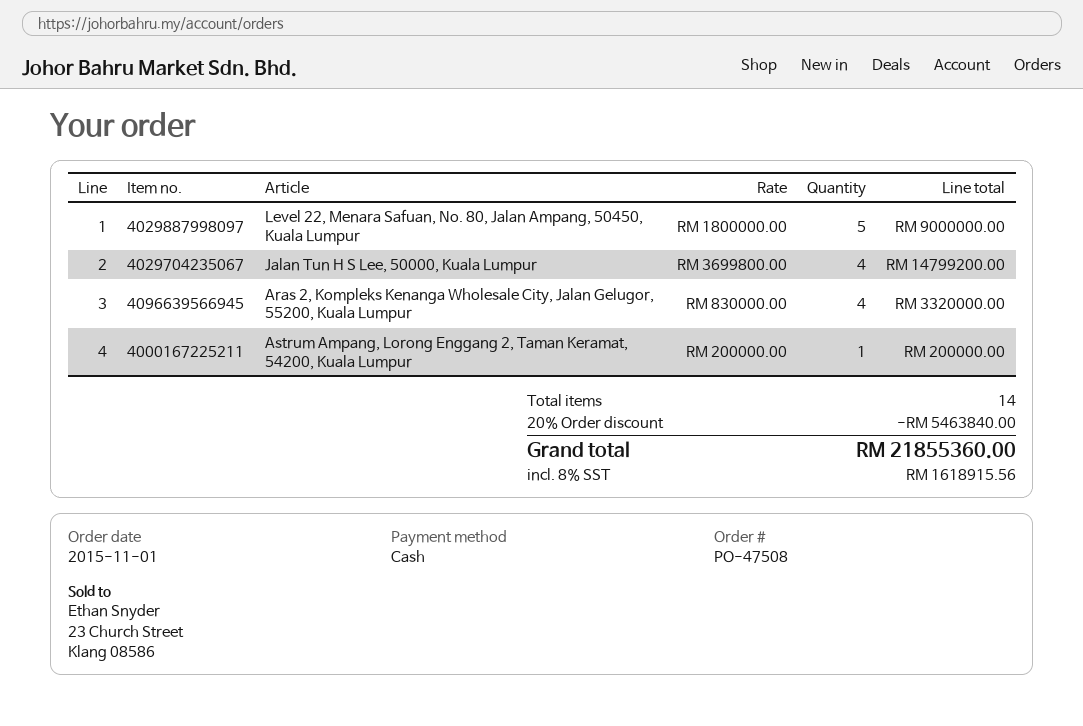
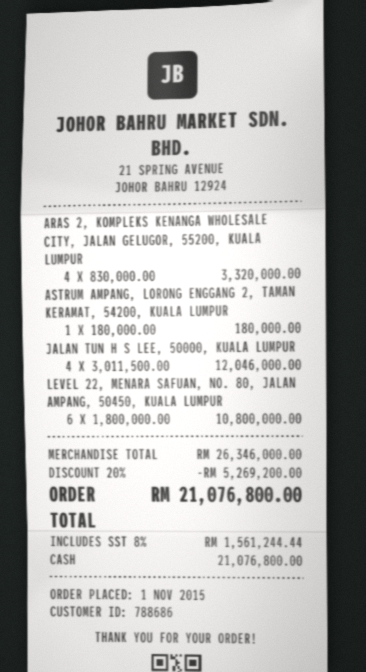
Level 22, Menara Safuan, No. 80, Jalan Ampang, 50450, Kuala Lumpur: 5 x 1800000.00 = 9000000.00 -> 6 x 1800000.00 = 10800000.00
Jalan Tun H S Lee, 50000, Kuala Lumpur: 4 x 3699800.00 = 14799200.00 -> 4 x 3011500.00 = 12046000.00
Astrum Ampang, Lorong Enggang 2, Taman Keramat, 54200, Kuala Lumpur: 1 x 200000.00 = 200000.00 -> 1 x 180000.00 = 180000.00
discount: 20% = 5463840.00 -> 20% = 5269200.00
tax: 8% = 1618915.56 -> 8% = 1561244.44
total: 21855360.00 -> 21076800.00

